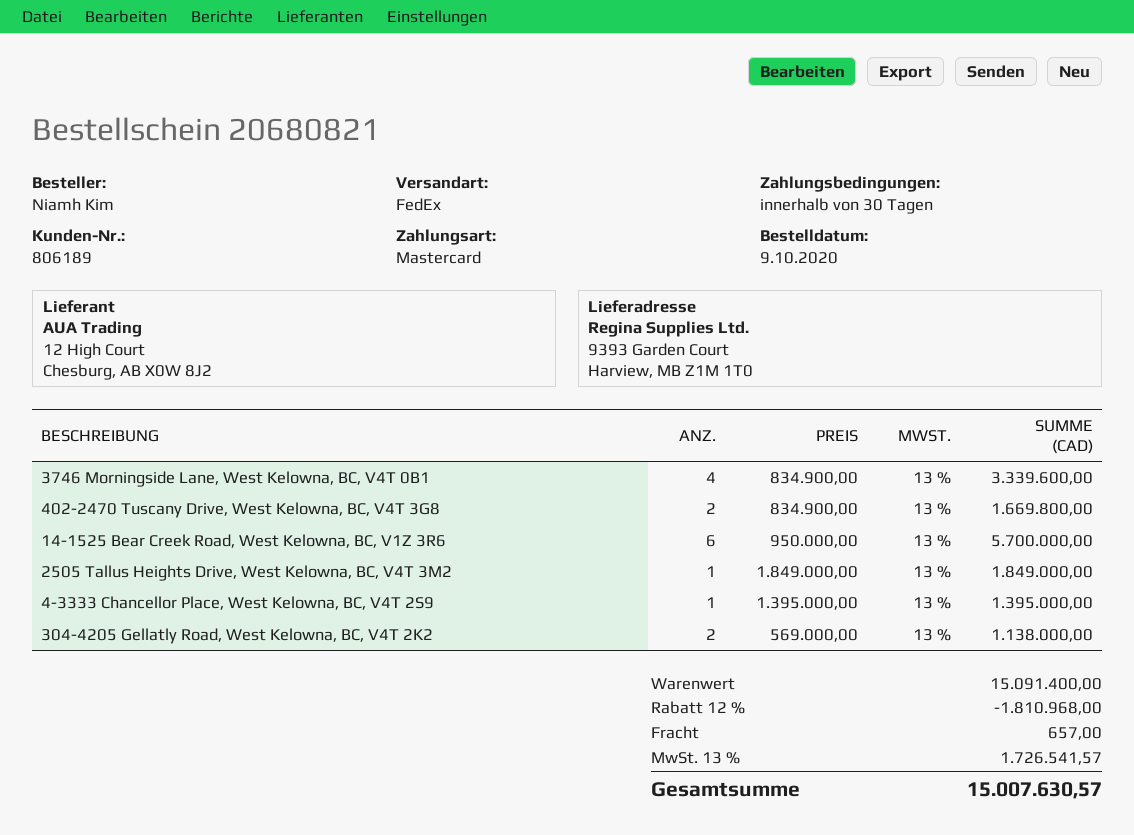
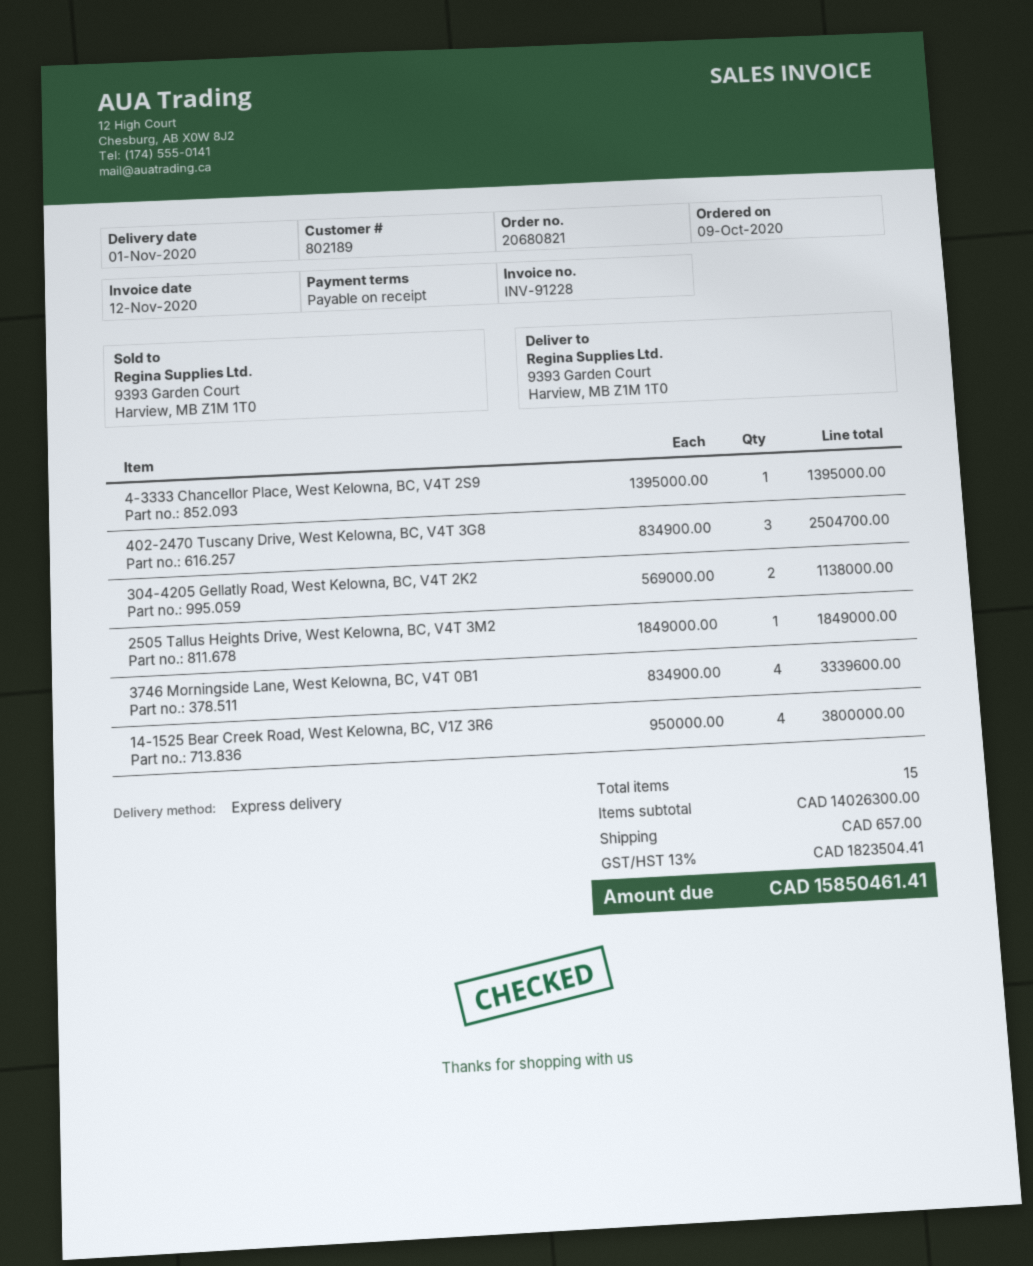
payment terms: 30 days -> on receipt
customer number: 806189 -> 802189
shipping method: FedEx -> express
402-2470 Tuscany Drive, West Kelowna, BC, V4T 3G8: 2 x 834900.00 = 1669800.00 -> 3 x 834900.00 = 2504700.00
14-1525 Bear Creek Road, West Kelowna, BC, V1Z 3R6: 6 x 950000.00 = 5700000.00 -> 4 x 950000.00 = 3800000.00
subtotal: 15091400.00 -> 14026300.00
discount: 12% = 1810968.00 -> none
tax: 13% = 1726541.57 -> 13% = 1823504.41
total: 15007630.57 -> 15850461.41

